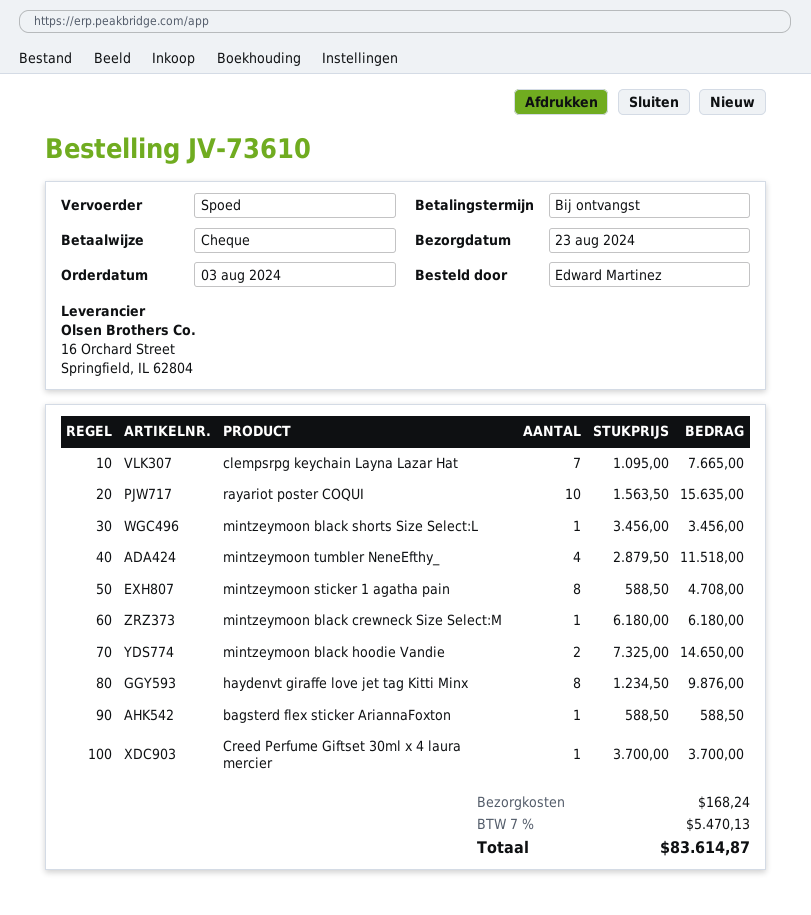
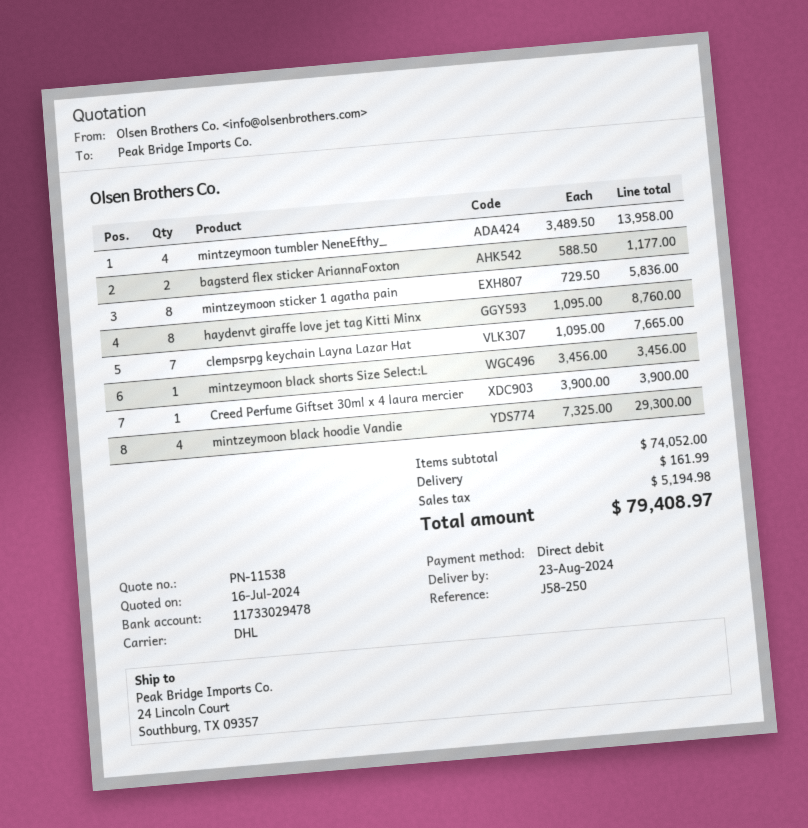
payment method: cheque -> direct debit
shipping method: express -> DHL
rayariot poster COQUI: 10 x 1563.50 = 15635.00 -> none
mintzeymoon tumbler NeneEfthy_: 4 x 2879.50 = 11518.00 -> 4 x 3489.50 = 13958.00
mintzeymoon sticker 1 agatha pain: 8 x 588.50 = 4708.00 -> 8 x 729.50 = 5836.00
mintzeymoon black crewneck Size Select:M: 1 x 6180.00 = 6180.00 -> none
mintzeymoon black hoodie Vandie: 2 x 7325.00 = 14650.00 -> 4 x 7325.00 = 29300.00
haydenvt giraffe love jet tag Kitti Minx: 8 x 1234.50 = 9876.00 -> 8 x 1095.00 = 8760.00
bagsterd flex sticker AriannaFoxton: 1 x 588.50 = 588.50 -> 2 x 588.50 = 1177.00
Creed Perfume Giftset 30ml x 4 laura mercier: 1 x 3700.00 = 3700.00 -> 1 x 3900.00 = 3900.00
shipping: 168.24 -> 161.99
tax: 5470.13 -> 5194.98
total: 83614.87 -> 79408.97

